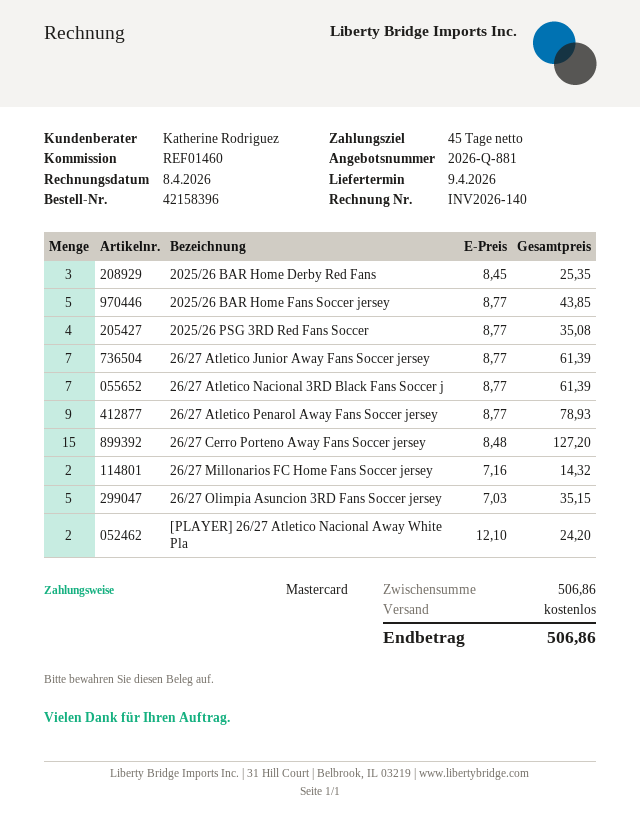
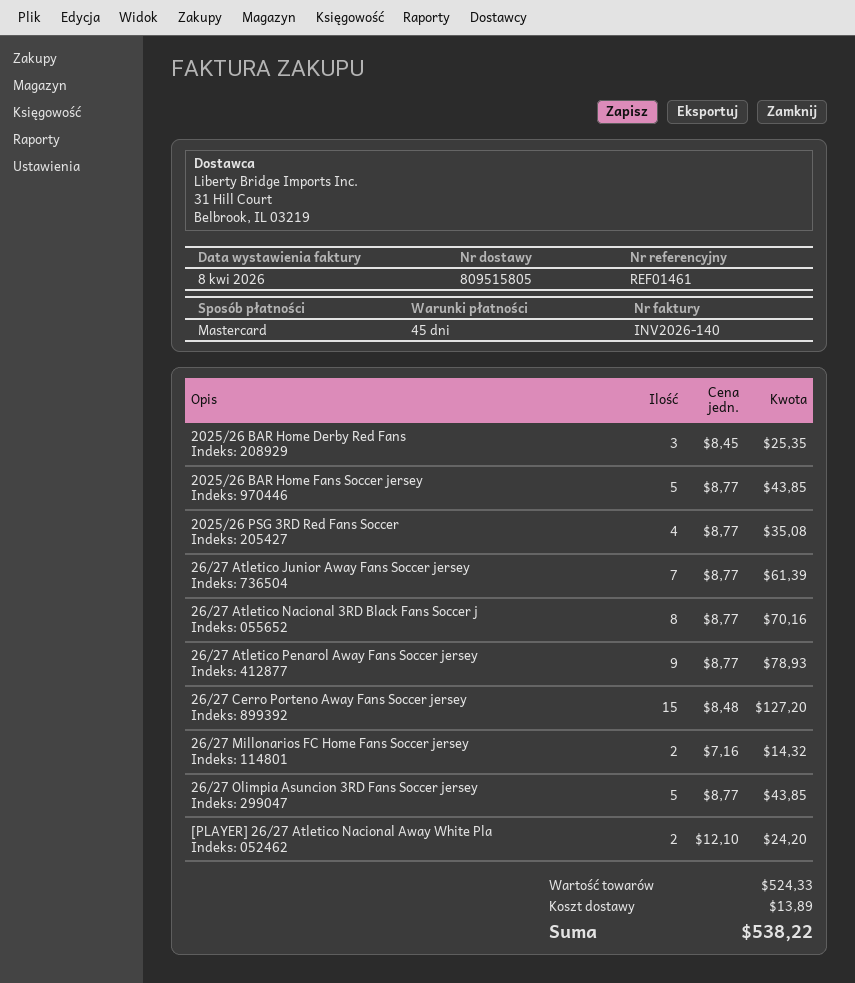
reference: REF01460 -> REF01461
26/27 Atletico Nacional 3RD Black Fans Soccer j: 7 x 8.77 = 61.39 -> 8 x 8.77 = 70.16
26/27 Olimpia Asuncion 3RD Fans Soccer jersey: 5 x 7.03 = 35.15 -> 5 x 8.77 = 43.85
subtotal: 506.86 -> 524.33
shipping: 0.00 -> 13.89
total: 506.86 -> 538.22

